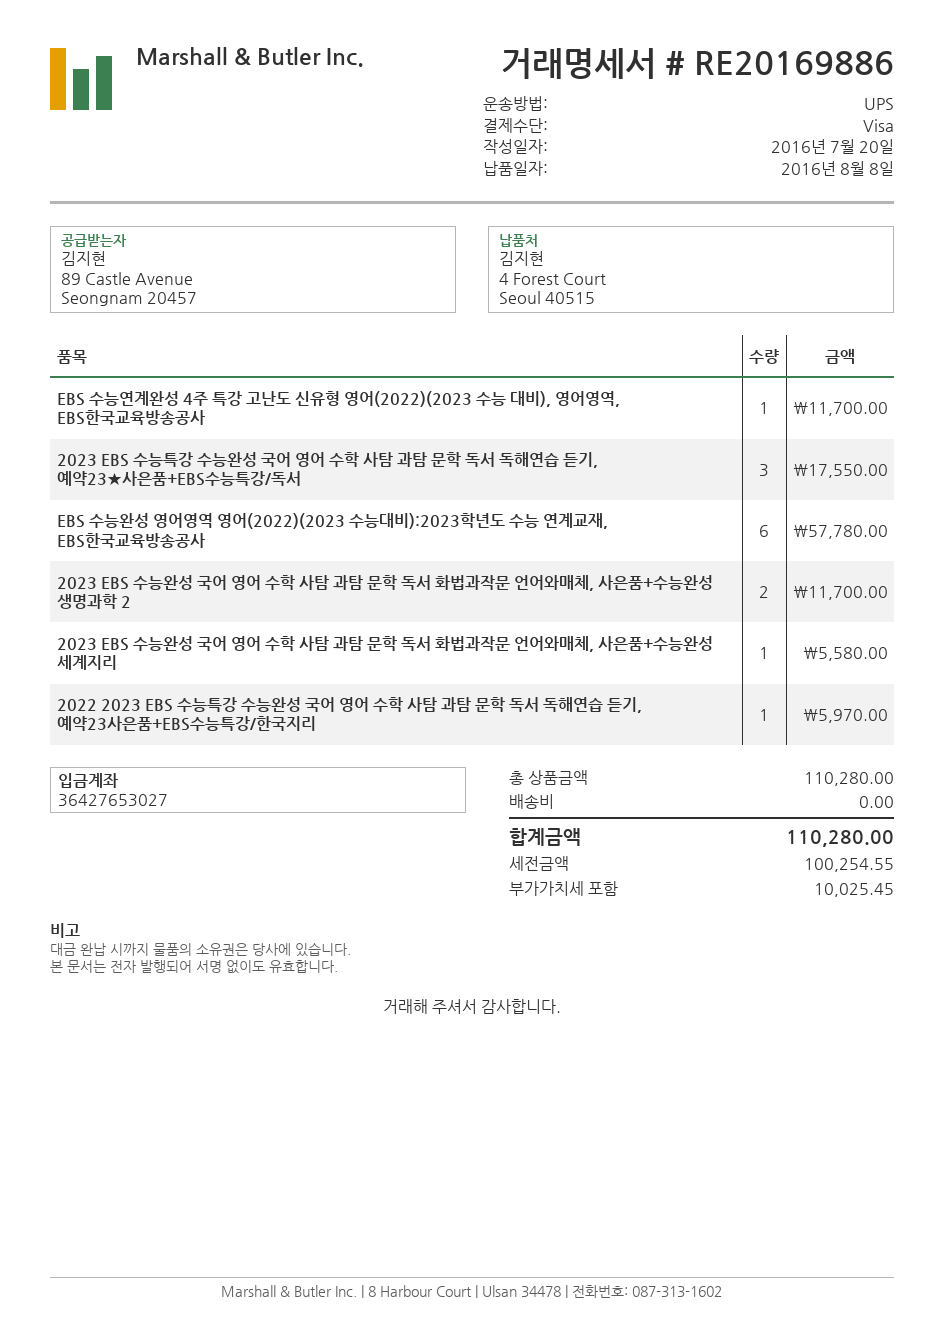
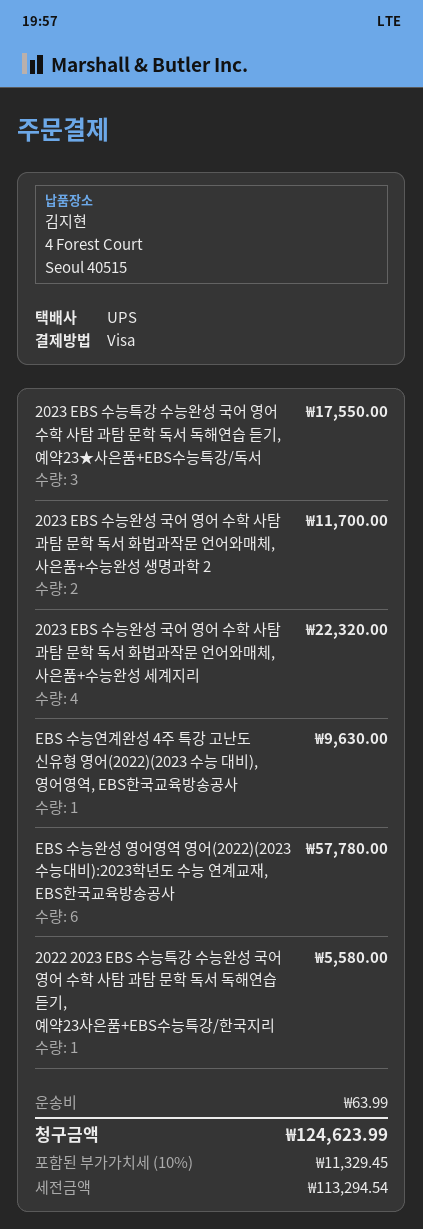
EBS 수능연계완성 4주 특강 고난도 신유형 영어(2022)(2023 수능 대비), 영어영역, EBS한국교육방송공사: 1 for 11700.00 -> 1 for 9630.00
2023 EBS 수능완성 국어 영어 수학 사탐 과탐 문학 독서 화법과작문 언어와매체, 사은품+수능완성 세계지리: 1 for 5580.00 -> 4 for 22320.00
2022 2023 EBS 수능특강 수능완성 국어 영어 수학 사탐 과탐 문학 독서 독해연습 듣기, 예약23사은품+EBS수능특강/한국지리: 1 for 5970.00 -> 1 for 5580.00
shipping: 0.00 -> 63.99
net: 100254.55 -> 113294.54
tax: 10025.45 -> 11329.45
total: 110280.00 -> 124623.99

